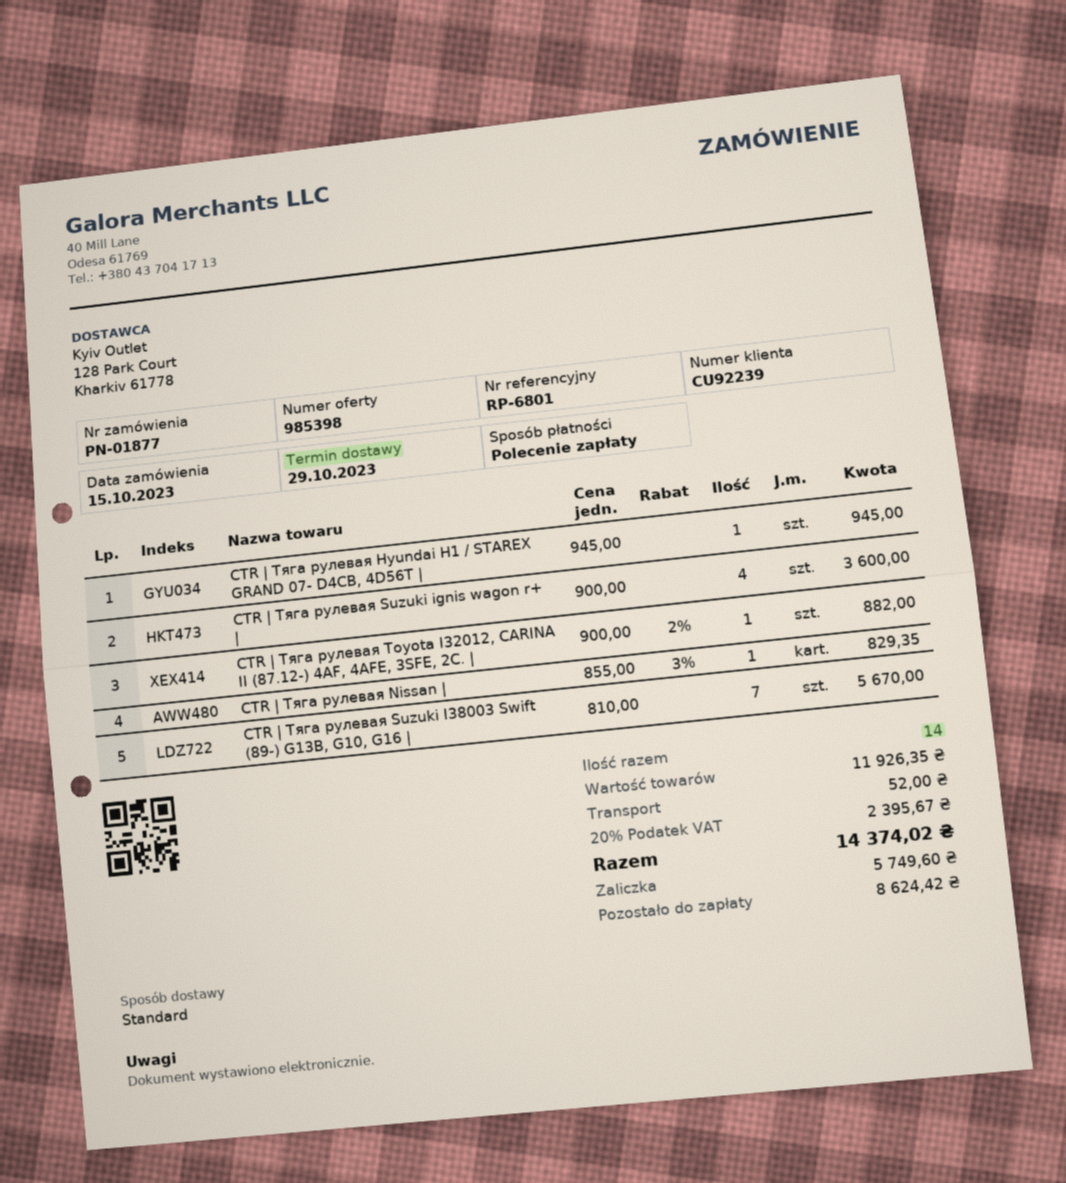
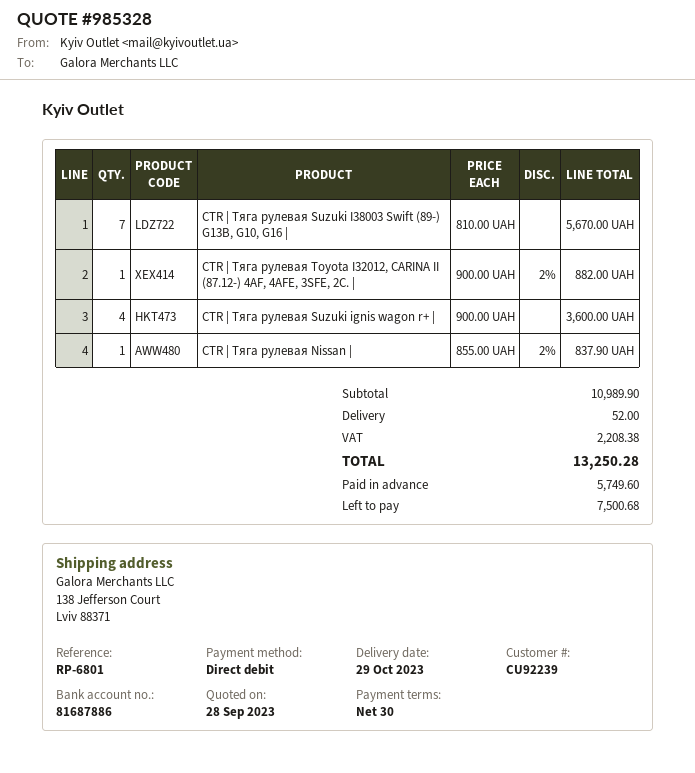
quote number: 985398 -> 985328
CTR | Тяга рулевая Hyundai H1 / STAREX GRAND 07- D4CB, 4D56T |: 1 x 945.00 = 945.00 -> none
CTR | Тяга рулевая Nissan |: 1 x 855.00 - 3% = 829.35 -> 1 x 855.00 - 2% = 837.90
subtotal: 11926.35 -> 10989.90
tax: 2395.67 -> 2208.38
total: 14374.02 -> 13250.28
balance: 8624.42 -> 7500.68

